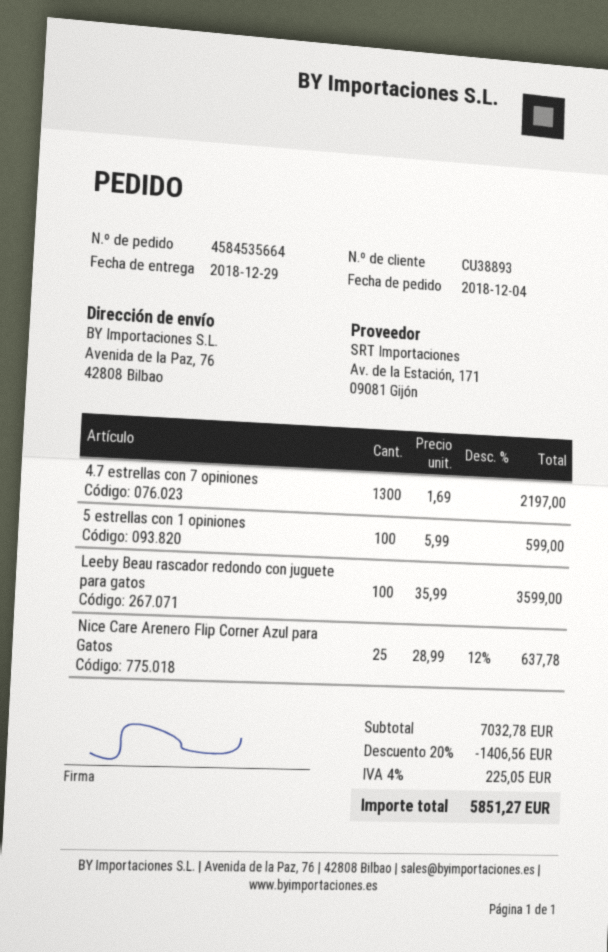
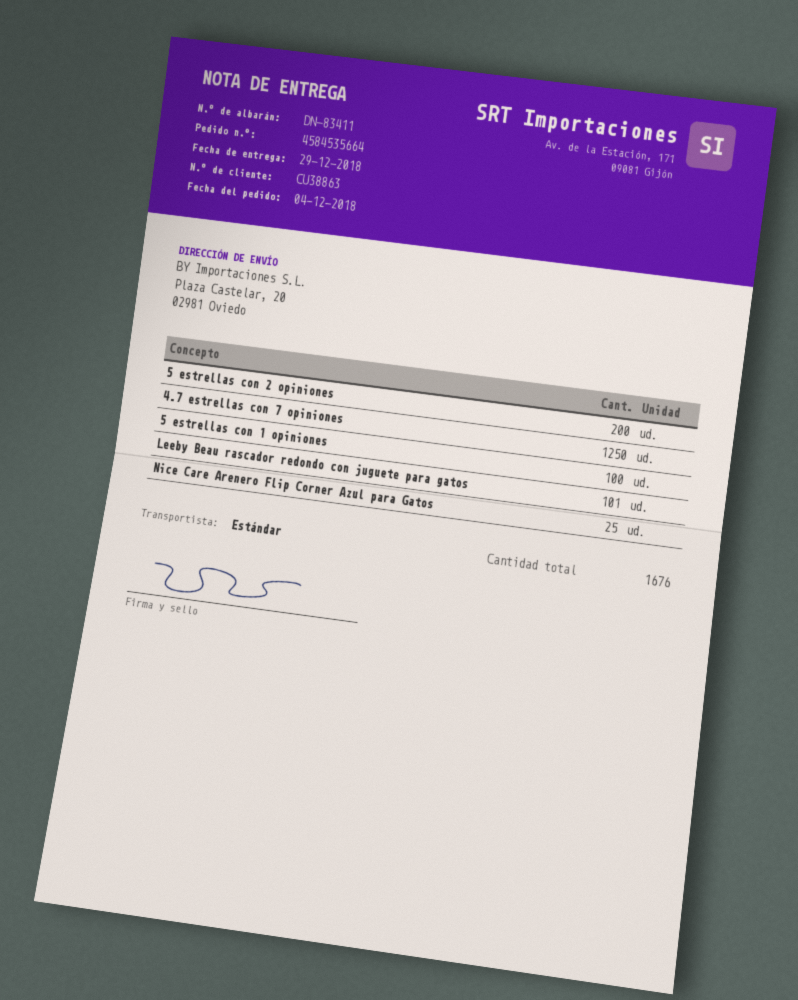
customer number: CU38893 -> CU38863
ship to: Avenida de la Paz, 76, 42808 Bilbao -> Plaza Castelar, 20, 02981 Oviedo
4.7 estrellas con 7 opiniones: 1300 -> 1250
Leeby Beau rascador redondo con juguete para gatos: 100 -> 101
5 estrellas con 2 opiniones: none -> 200

